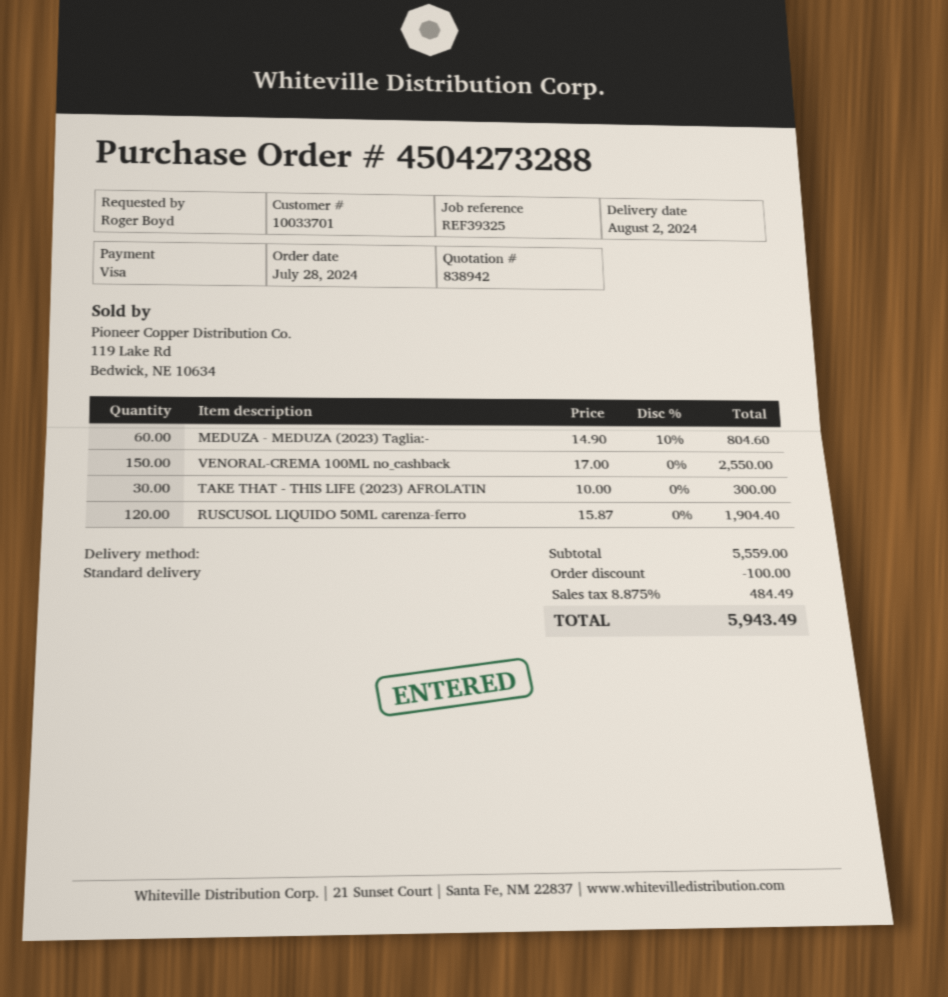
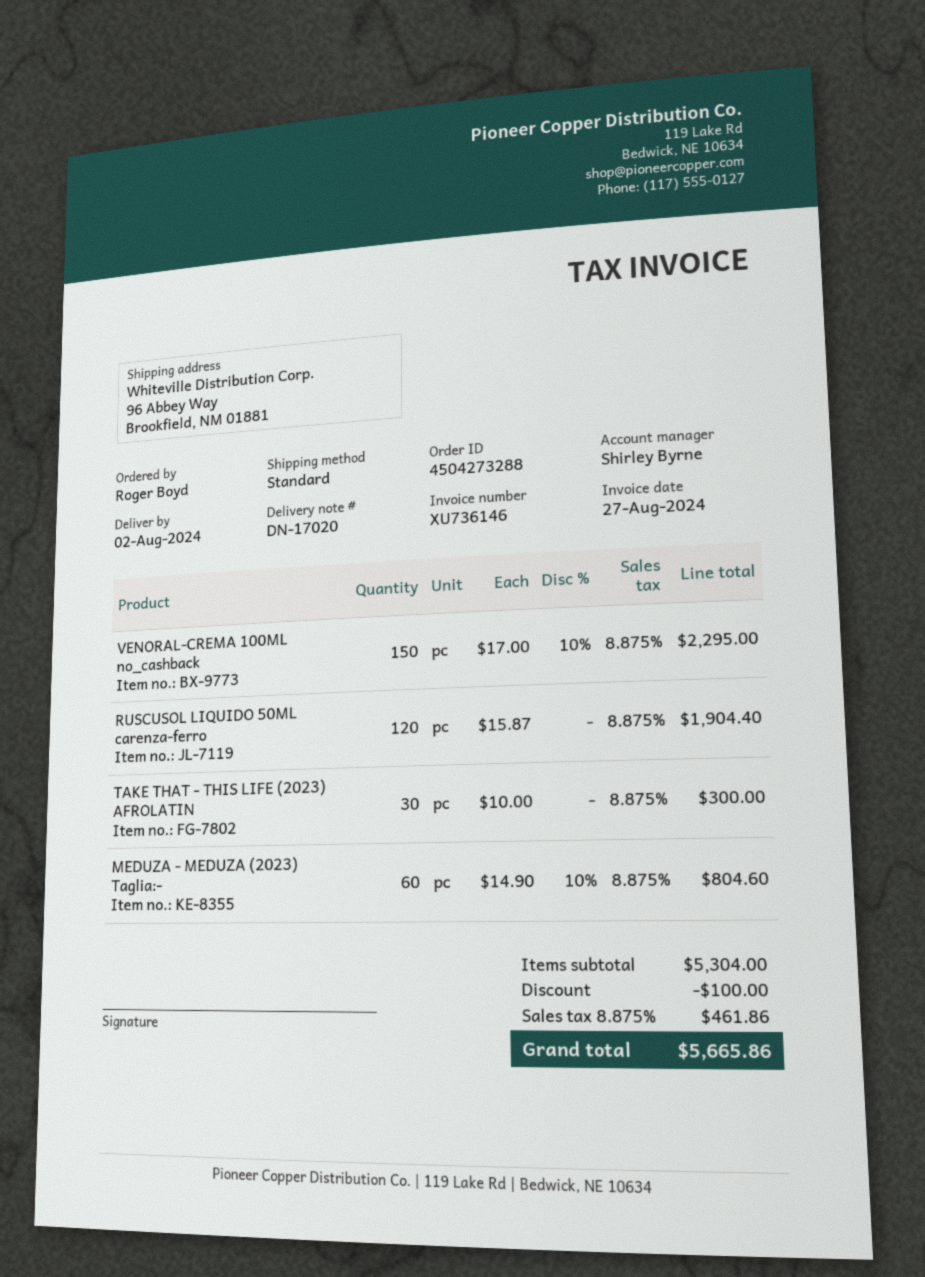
VENORAL-CREMA 100ML no_cashback: 150 x 17.00 = 2550.00 -> 150 x 17.00 - 10% = 2295.00
subtotal: 5559.00 -> 5304.00
tax: 8.875% = 484.49 -> 8.875% = 461.86
total: 5943.49 -> 5665.86

